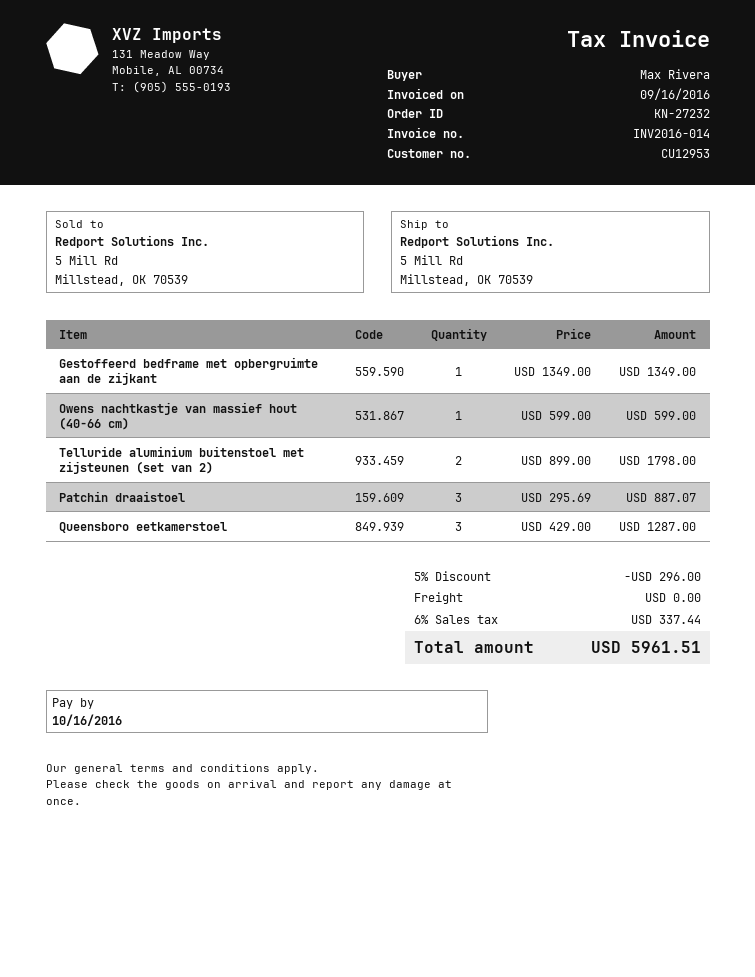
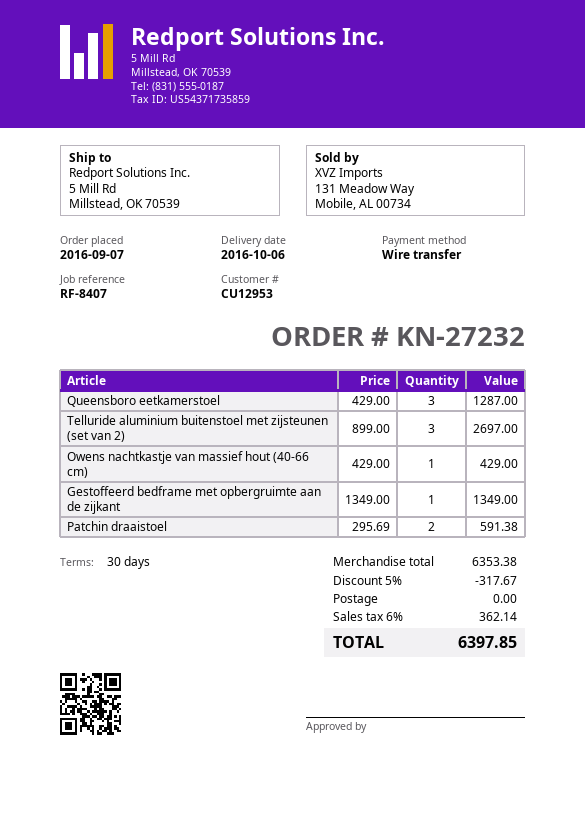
Owens nachtkastje van massief hout (40-66 cm): 1 x 599.00 = 599.00 -> 1 x 429.00 = 429.00
Telluride aluminium buitenstoel met zijsteunen (set van 2): 2 x 899.00 = 1798.00 -> 3 x 899.00 = 2697.00
Patchin draaistoel: 3 x 295.69 = 887.07 -> 2 x 295.69 = 591.38
discount: 5% = 296.00 -> 5% = 317.67
tax: 6% = 337.44 -> 6% = 362.14
total: 5961.51 -> 6397.85

